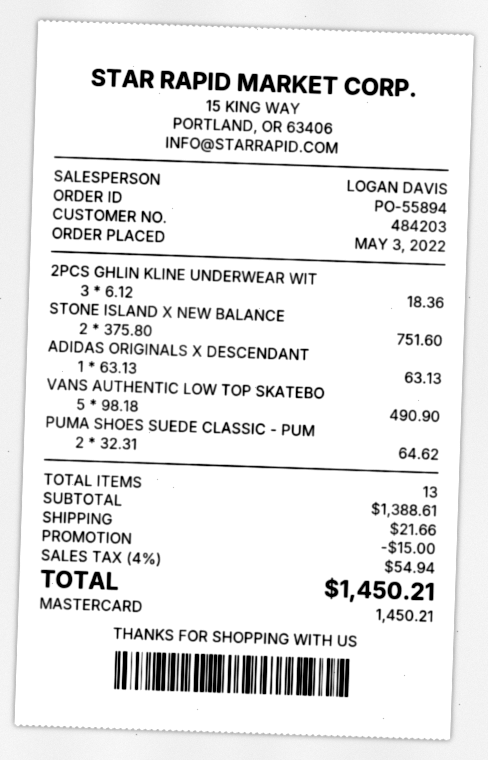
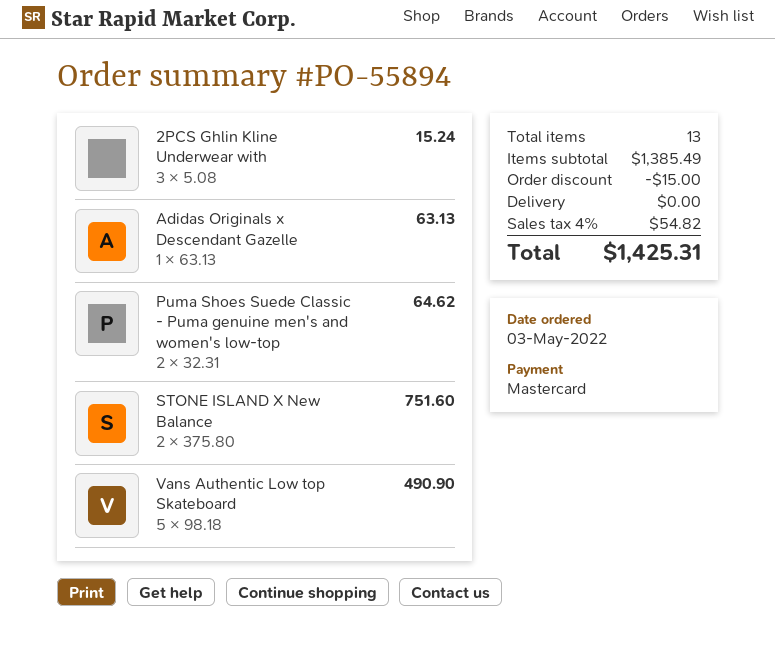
2PCS GHLIN KLINE UNDERWEAR WIT: 3 x 6.12 = 18.36 -> 3 x 5.08 = 15.24
subtotal: 1388.61 -> 1385.49
shipping: 21.66 -> 0.00
tax: 4% = 54.94 -> 4% = 54.82
total: 1450.21 -> 1425.31

